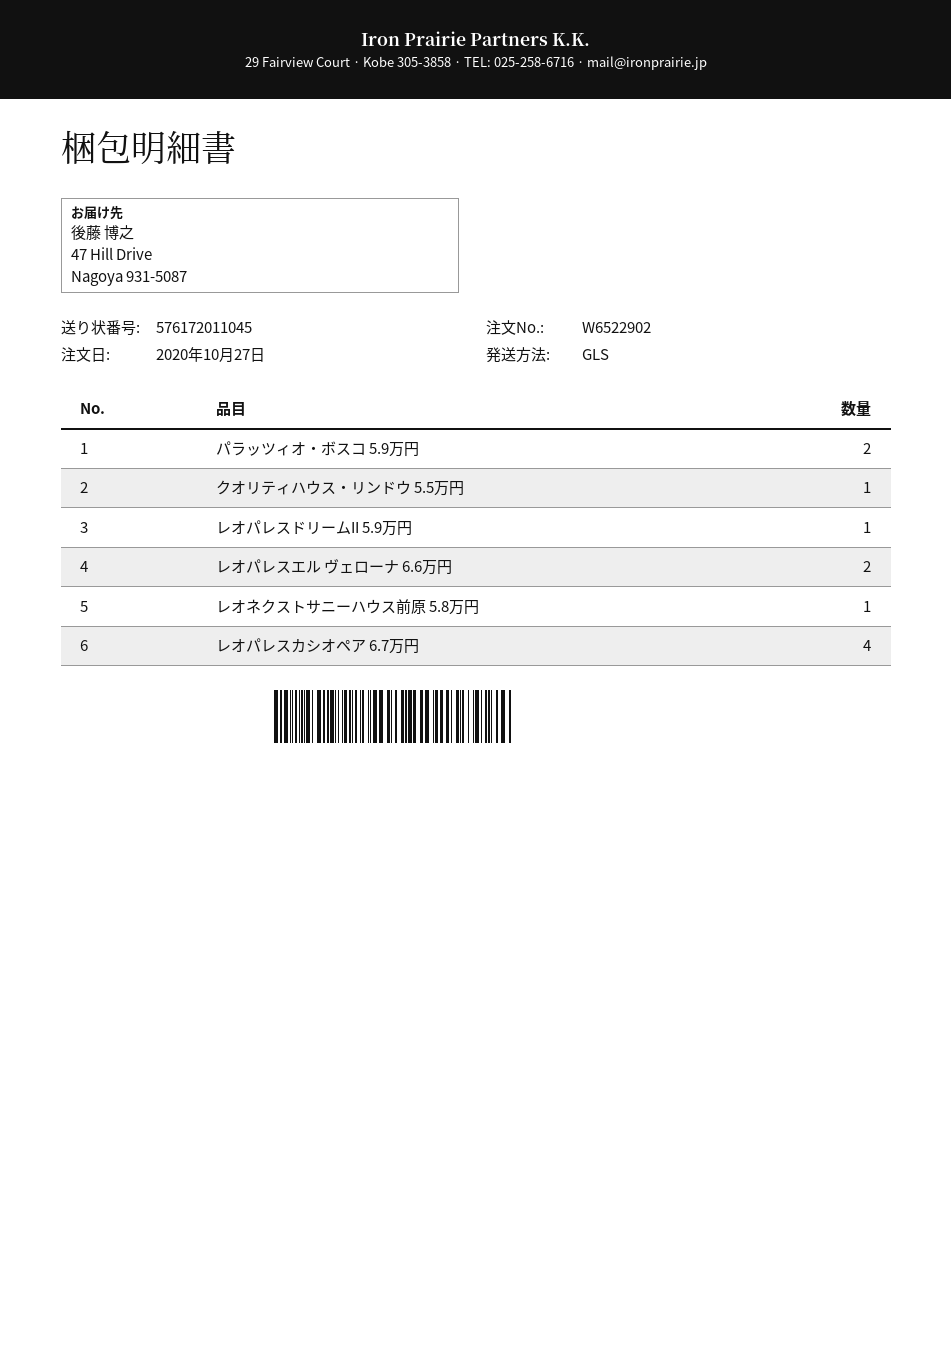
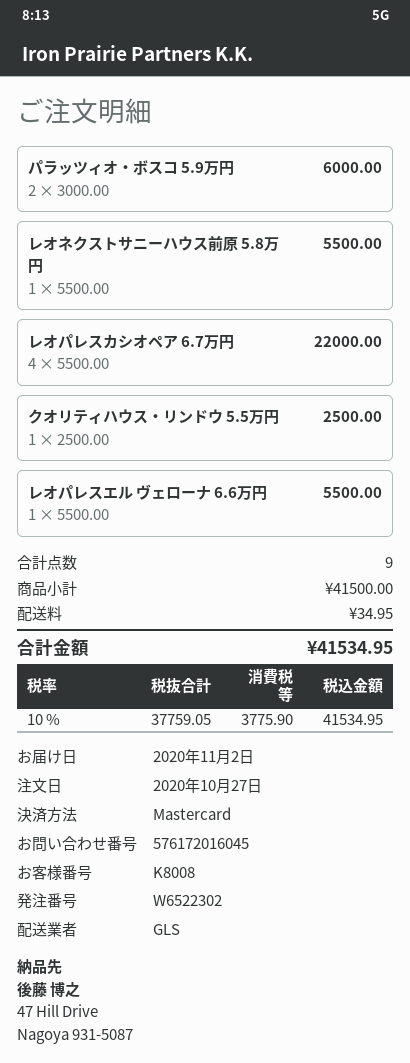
order number: W6522902 -> W6522302
tracking number: 576172011045 -> 576172016045
レオパレスドリームII 5.9万円: 1 -> none
レオパレスエル ヴェローナ 6.6万円: 2 -> 1

